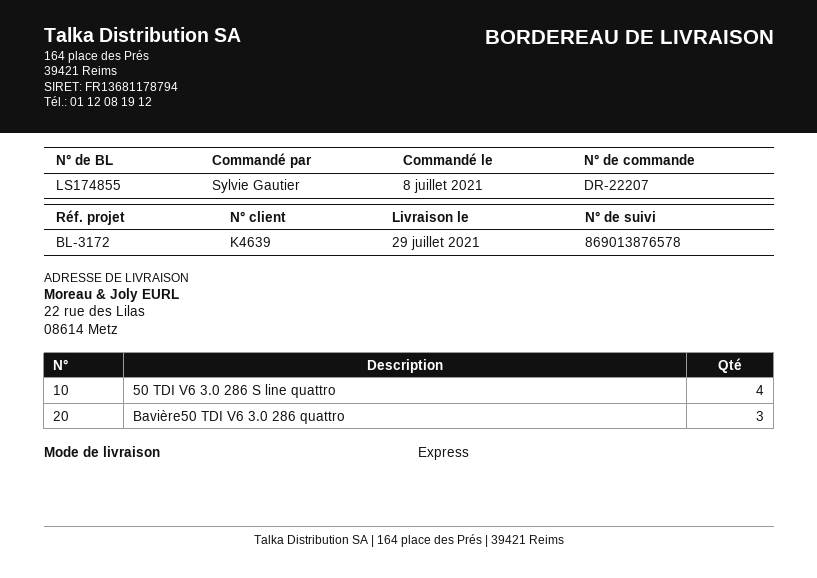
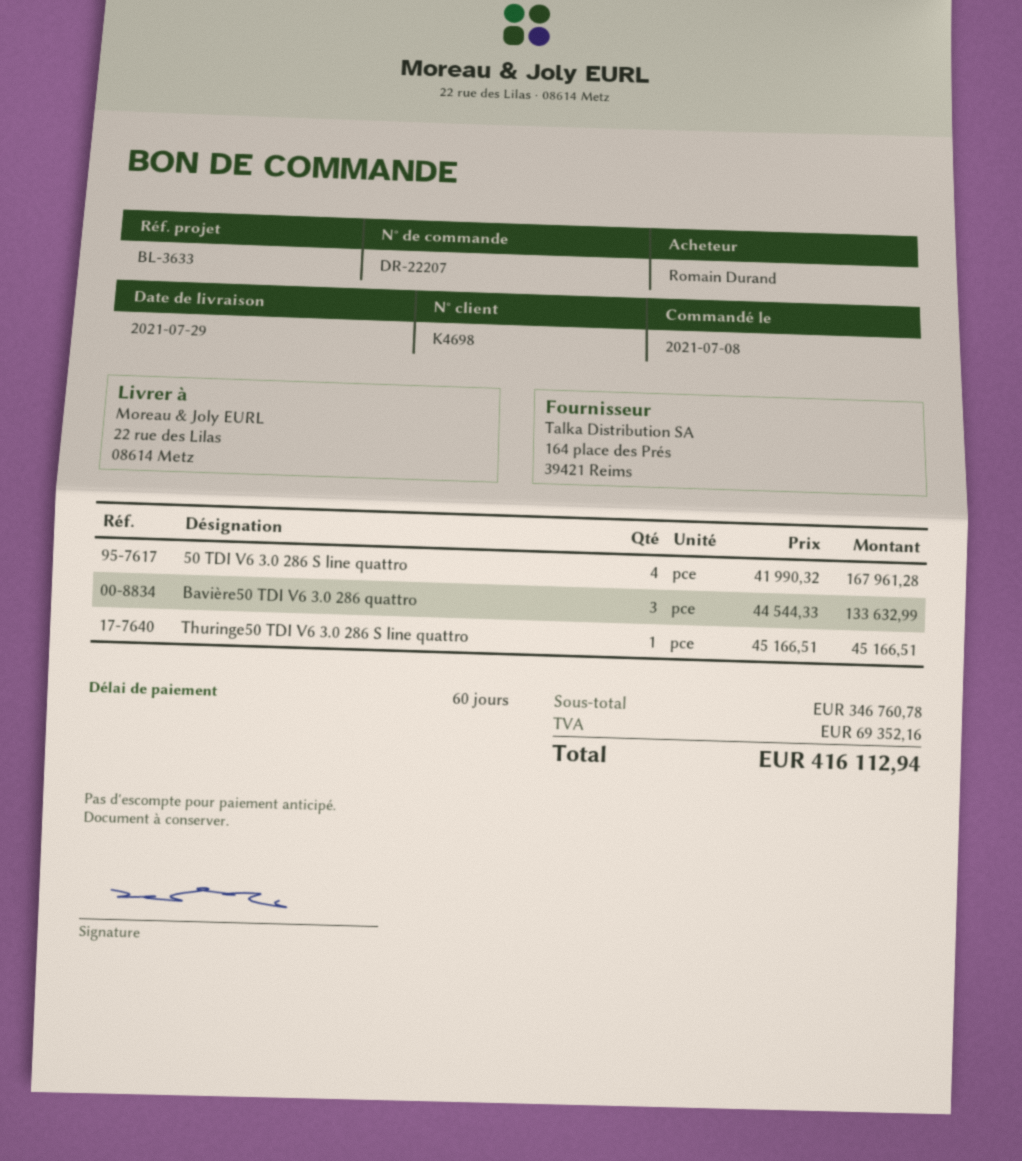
customer number: K4639 -> K4698
reference: BL-3172 -> BL-3633
ordered by: Sylvie Gautier -> Romain Durand
Thuringe50 TDI V6 3.0 286 S line quattro: none -> 1

